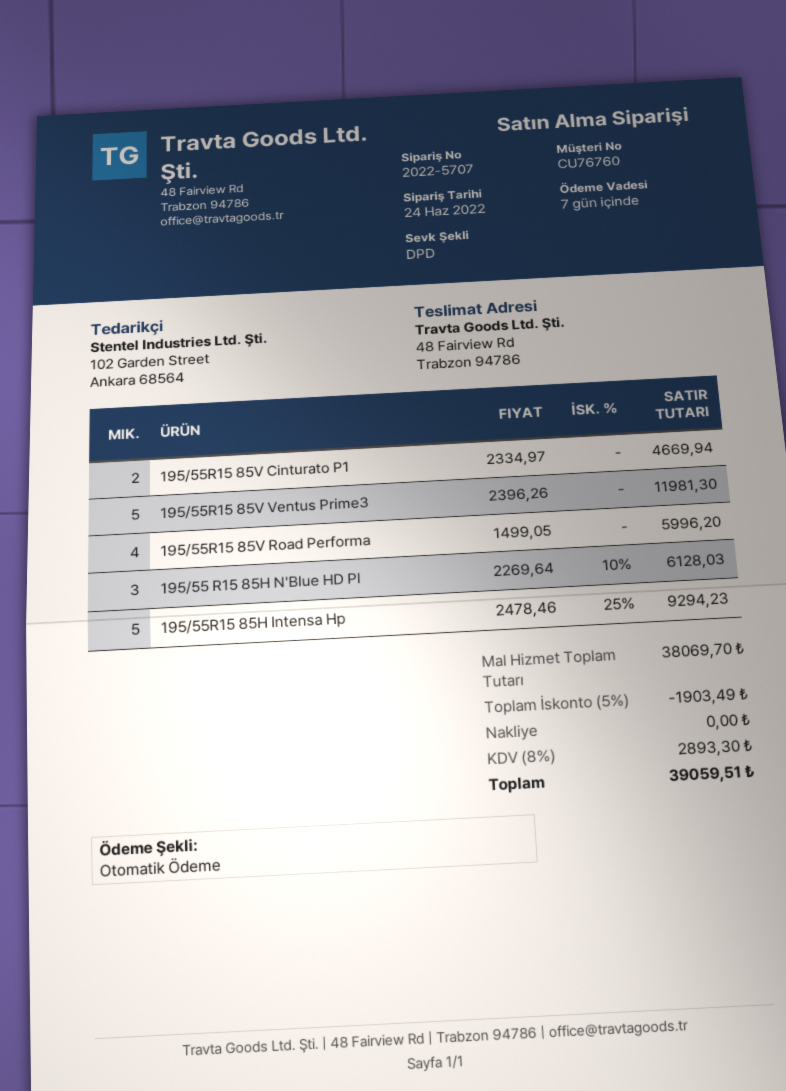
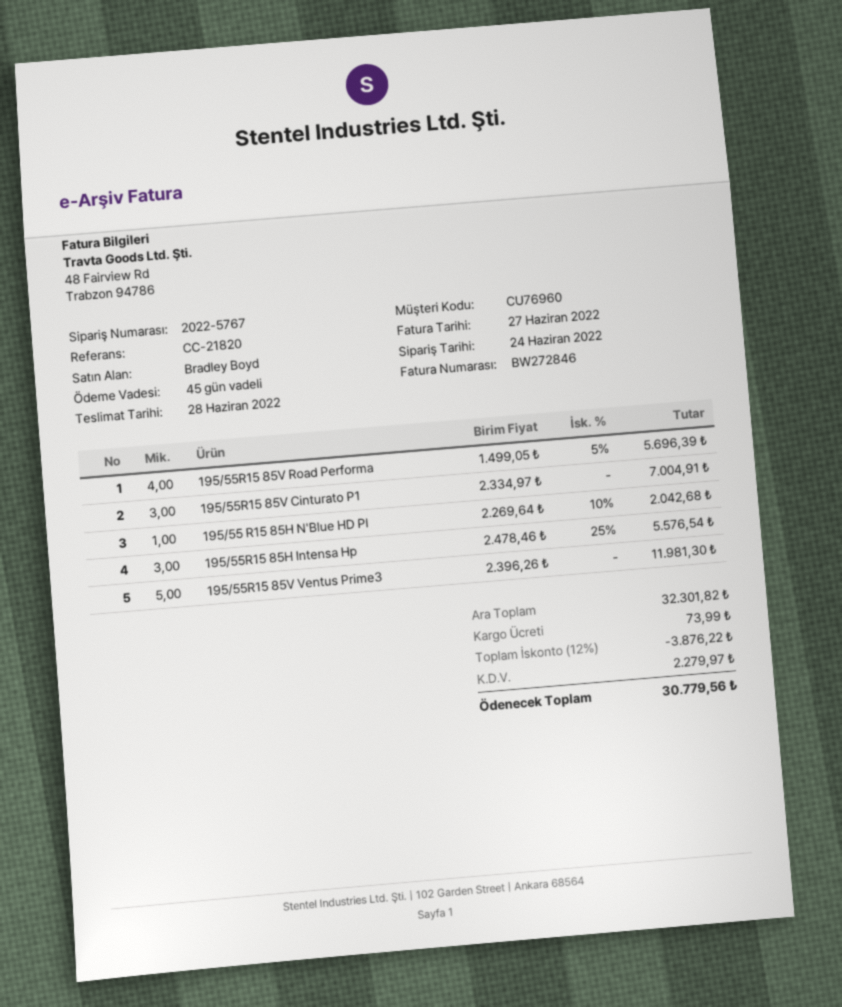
order number: 2022-5707 -> 2022-5767
payment terms: 7 days -> 45 days
customer number: CU76760 -> CU76960
195/55R15 85V Cinturato P1: 2 x 2334.97 = 4669.94 -> 3 x 2334.97 = 7004.91
195/55R15 85V Road Performa: 4 x 1499.05 = 5996.20 -> 4 x 1499.05 - 5% = 5696.39
195/55 R15 85H N'Blue HD Pl: 3 x 2269.64 - 10% = 6128.03 -> 1 x 2269.64 - 10% = 2042.68
195/55R15 85H Intensa Hp: 5 x 2478.46 - 25% = 9294.23 -> 3 x 2478.46 - 25% = 5576.54
subtotal: 38069.70 -> 32301.82
discount: 5% = 1903.49 -> 12% = 3876.22
shipping: 0.00 -> 73.99
tax: 2893.30 -> 2279.97
total: 39059.51 -> 30779.56

